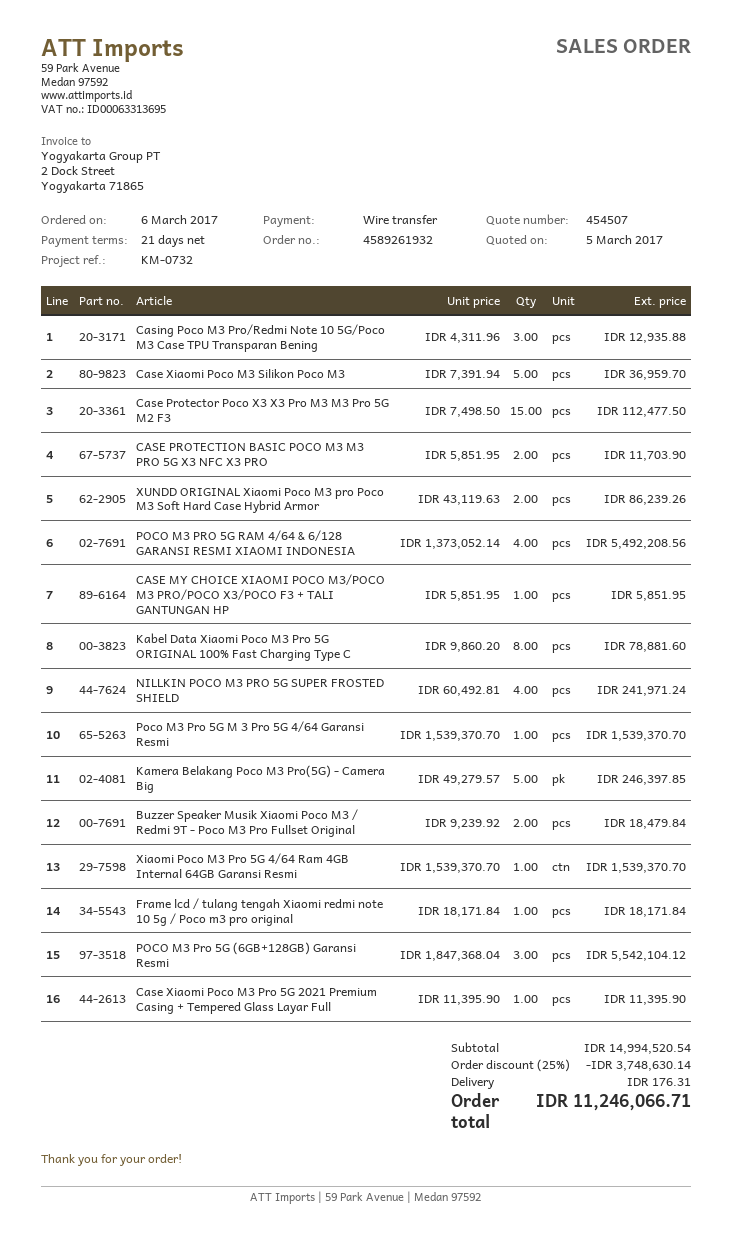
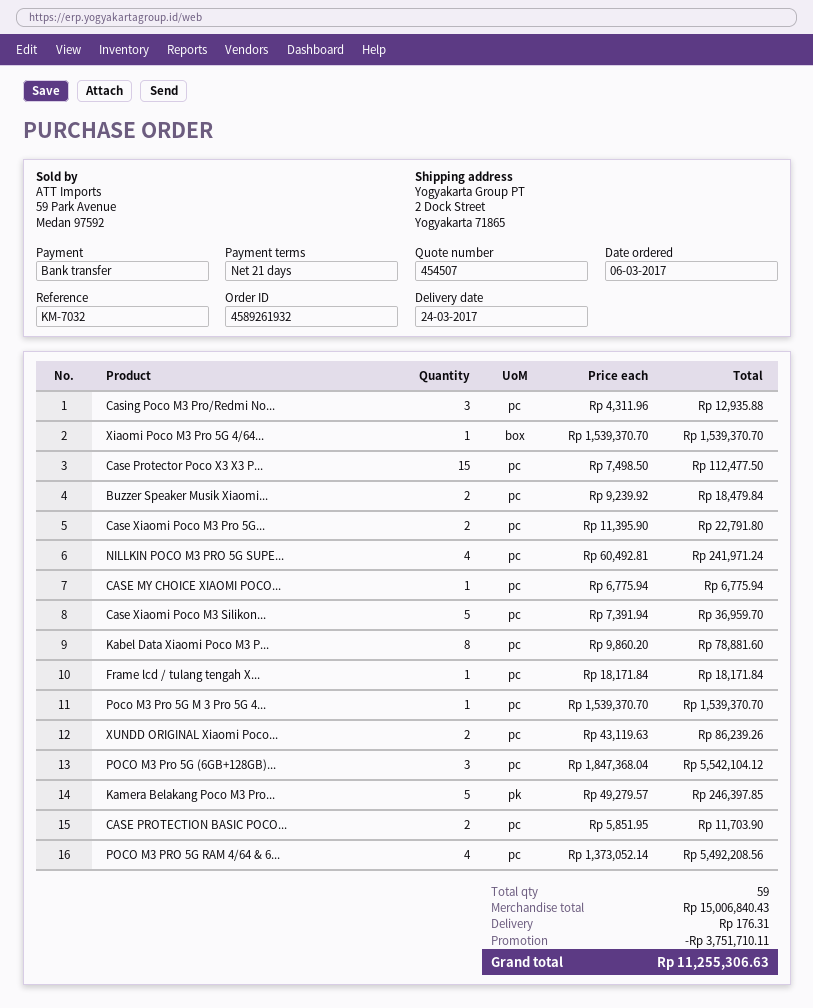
reference: KM-0732 -> KM-7032
CASE MY CHOICE XIAOMI POCO M3/POCO M3 PRO/POCO X3/POCO F3 + TALI GANTUNGAN HP: 1 x 5851.95 = 5851.95 -> 1 x 6775.94 = 6775.94
Case Xiaomi Poco M3 Pro 5G 2021 Premium Casing + Tempered Glass Layar Full: 1 x 11395.90 = 11395.90 -> 2 x 11395.90 = 22791.80
subtotal: 14994520.54 -> 15006840.43
discount: 3748630.14 -> 3751710.11
total: 11246066.71 -> 11255306.63

